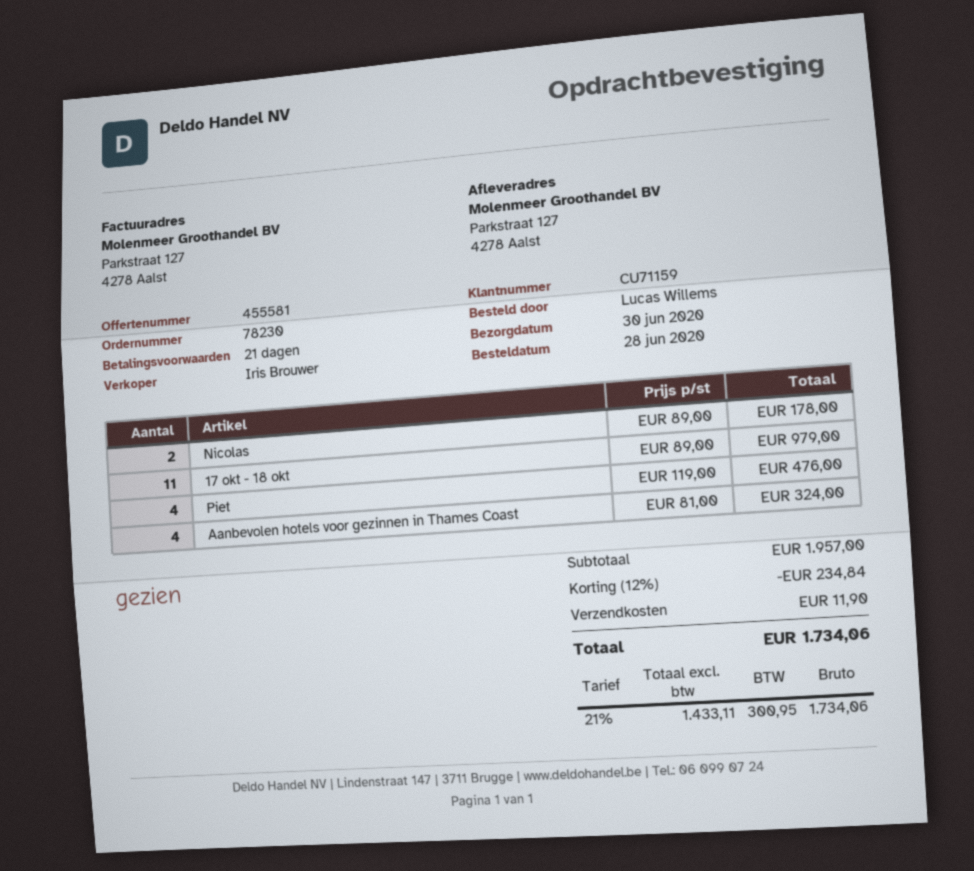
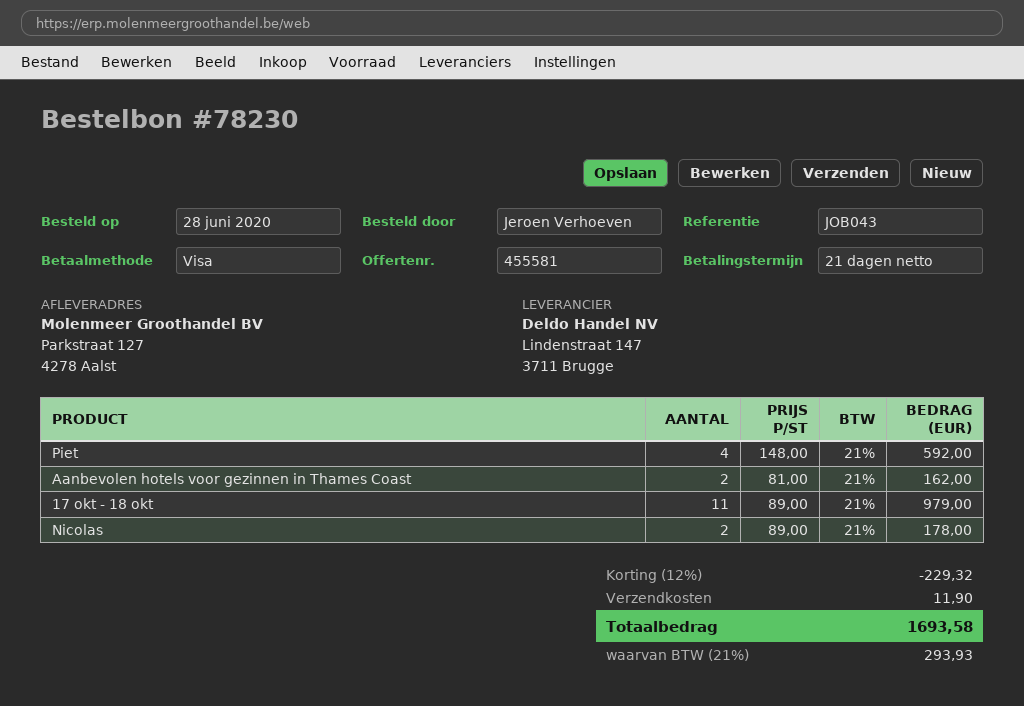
ordered by: Lucas Willems -> Jeroen Verhoeven
Piet: 4 x 119.00 = 476.00 -> 4 x 148.00 = 592.00
Aanbevolen hotels voor gezinnen in Thames Coast: 4 x 81.00 = 324.00 -> 2 x 81.00 = 162.00
discount: 12% = 234.84 -> 12% = 229.32
tax: 21% = 300.95 -> 21% = 293.93
total: 1734.06 -> 1693.58

